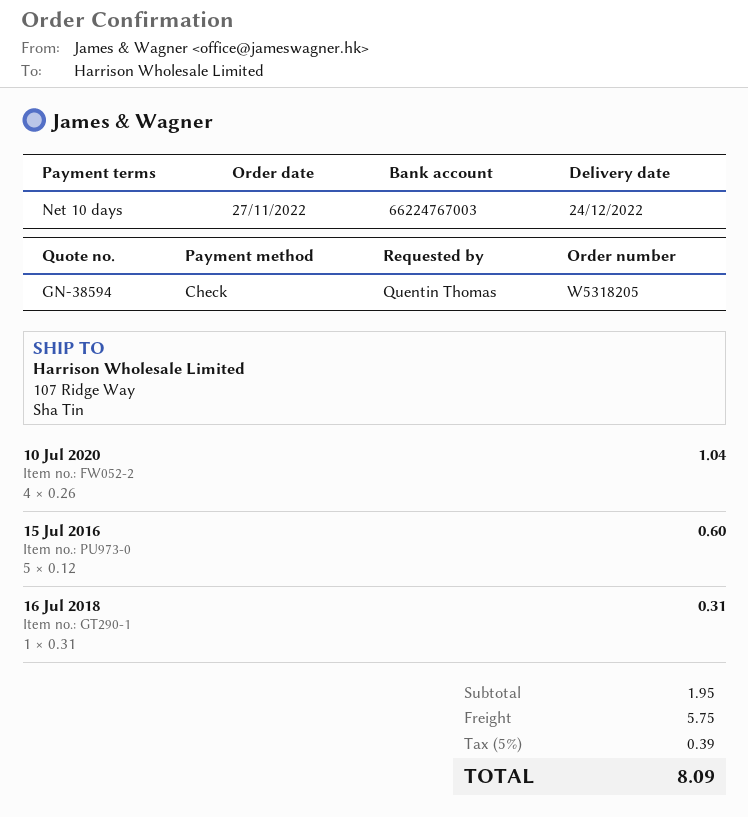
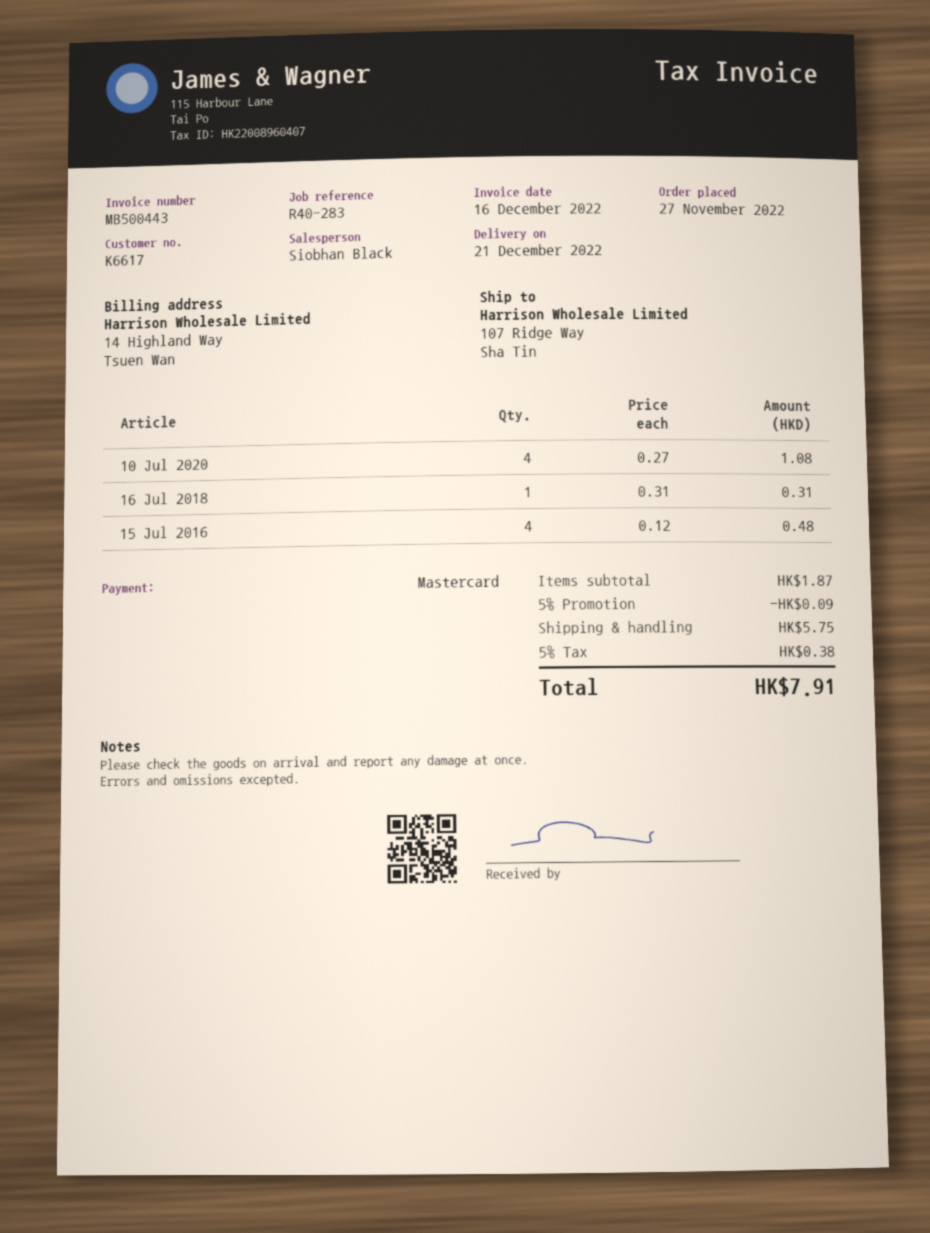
delivery date: 2022-12-24 -> 2022-12-21
payment method: cheque -> Mastercard
10 Jul 2020: 4 x 0.26 = 1.04 -> 4 x 0.27 = 1.08
15 Jul 2016: 5 x 0.12 = 0.60 -> 4 x 0.12 = 0.48
subtotal: 1.95 -> 1.87
discount: none -> 5% = 0.09
tax: 5% = 0.39 -> 5% = 0.38
total: 8.09 -> 7.91

